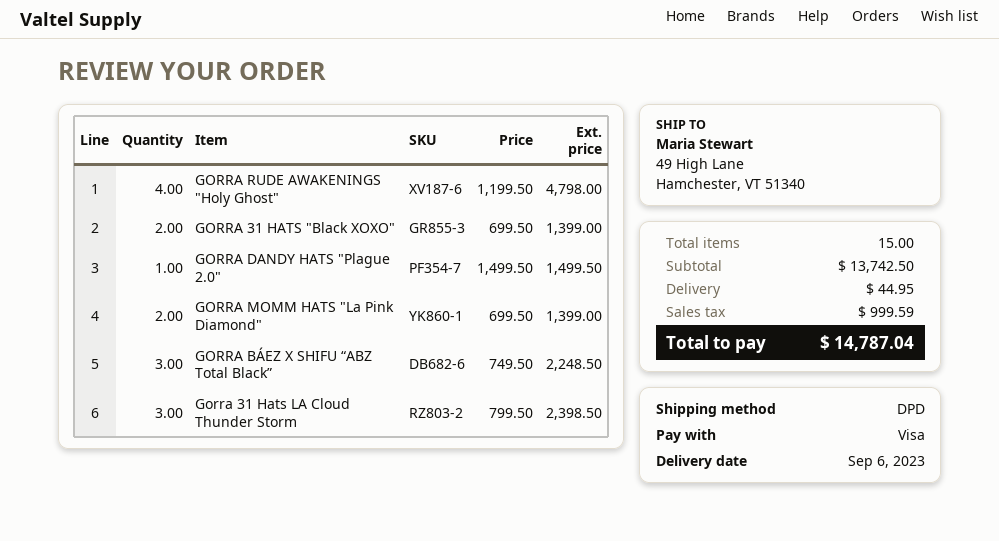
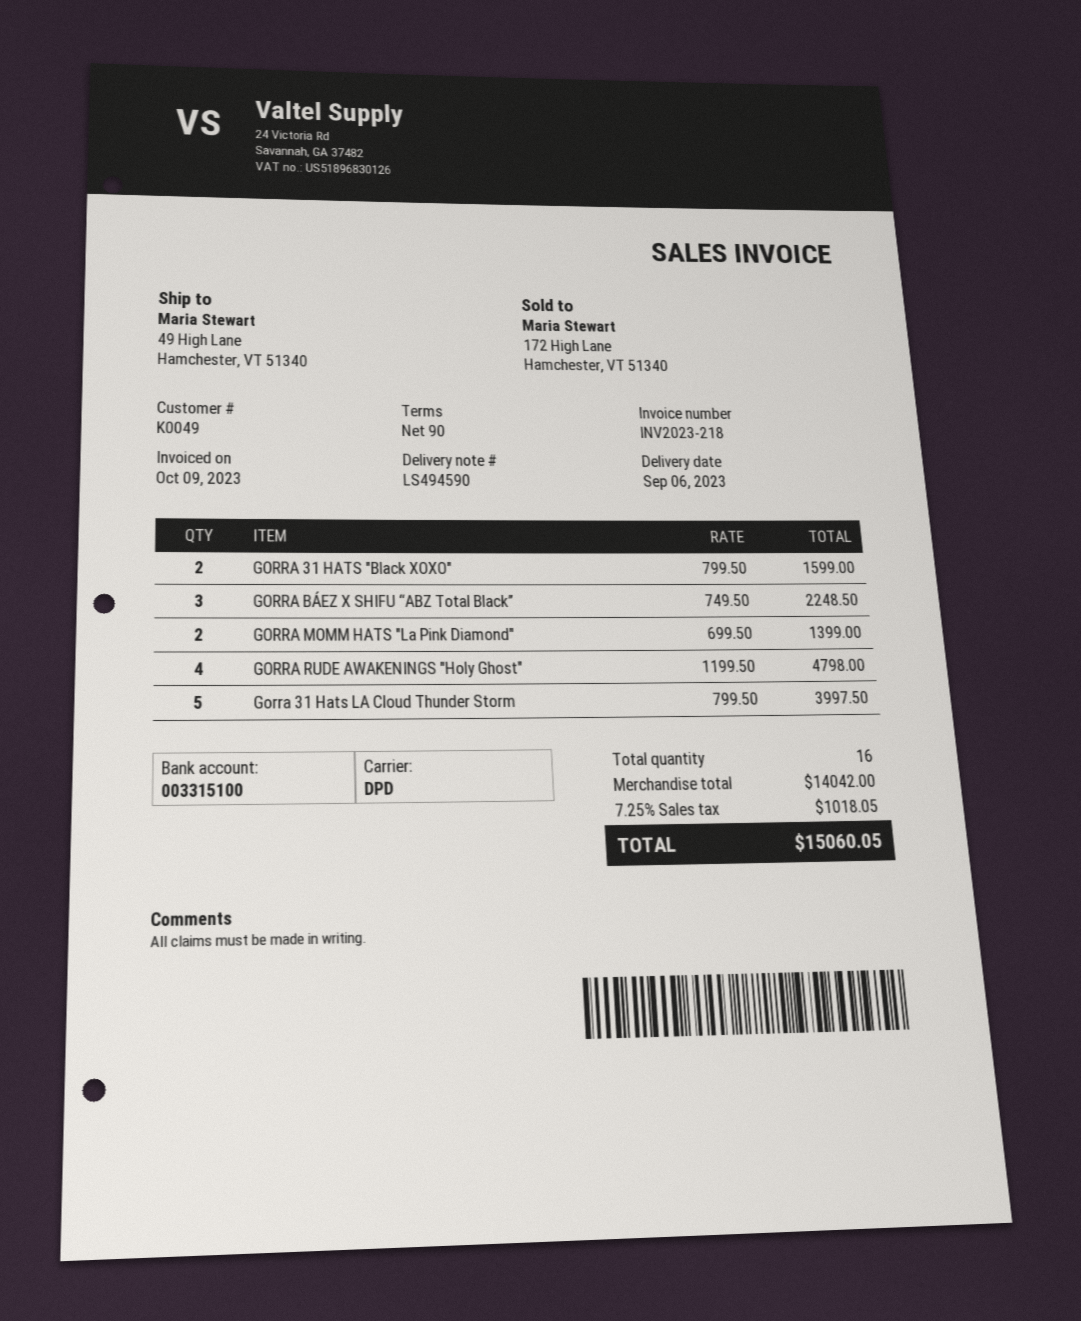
GORRA 31 HATS "Black XOXO": 2 x 699.50 = 1399.00 -> 2 x 799.50 = 1599.00
GORRA DANDY HATS "Plague 2.0": 1 x 1499.50 = 1499.50 -> none
Gorra 31 Hats LA Cloud Thunder Storm: 3 x 799.50 = 2398.50 -> 5 x 799.50 = 3997.50
total quantity: 15 -> 16
subtotal: 13742.50 -> 14042.00
shipping: 44.95 -> none
tax: 999.59 -> 1018.05
total: 14787.04 -> 15060.05

